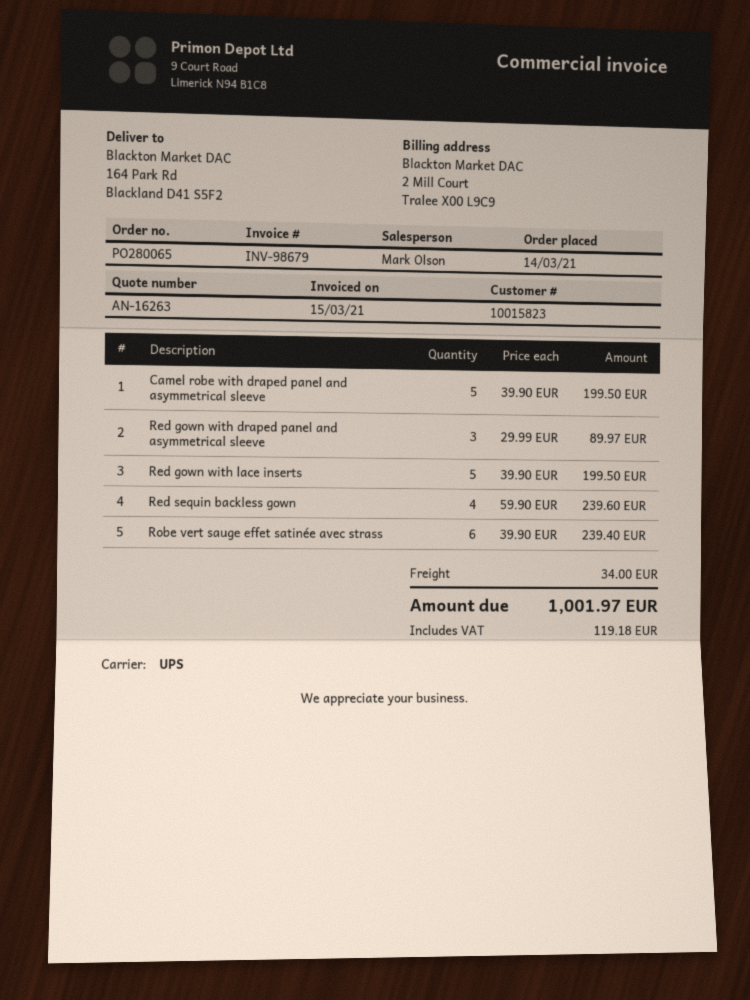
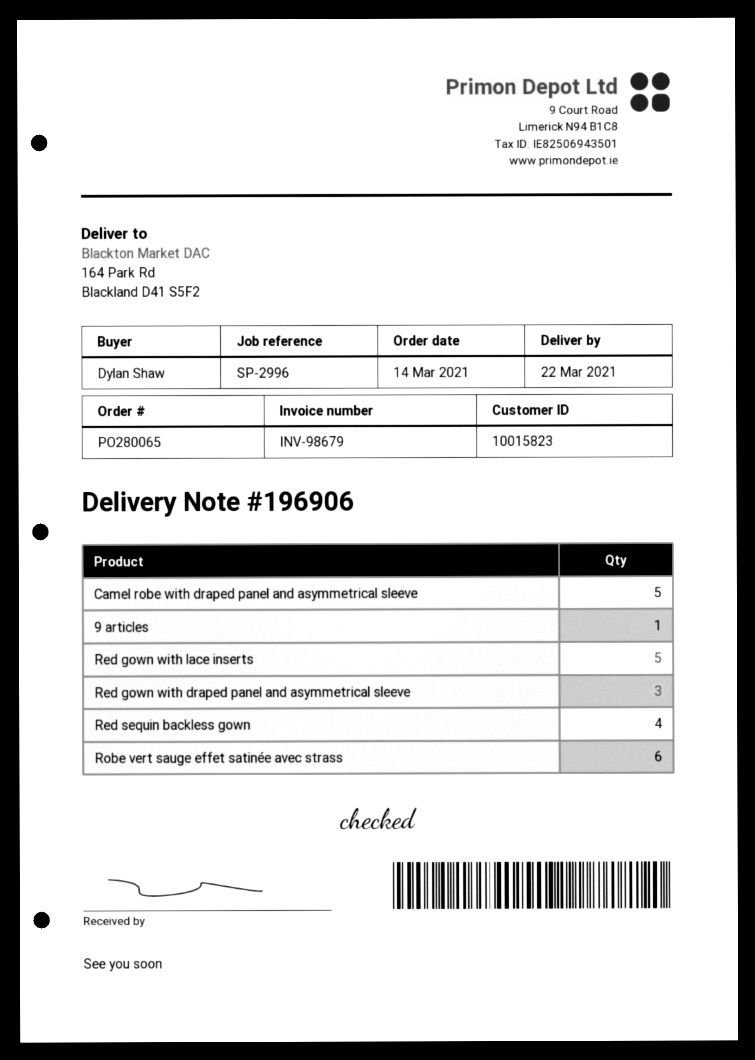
9 articles: none -> 1

